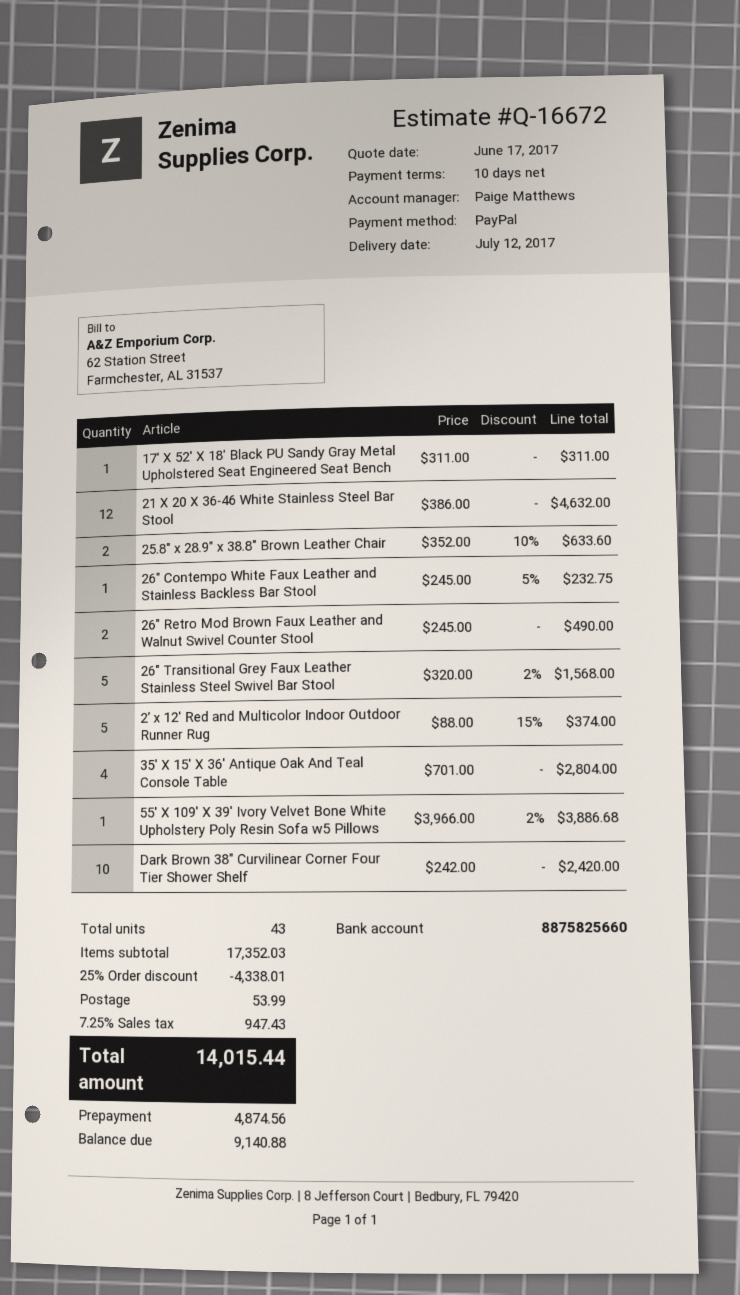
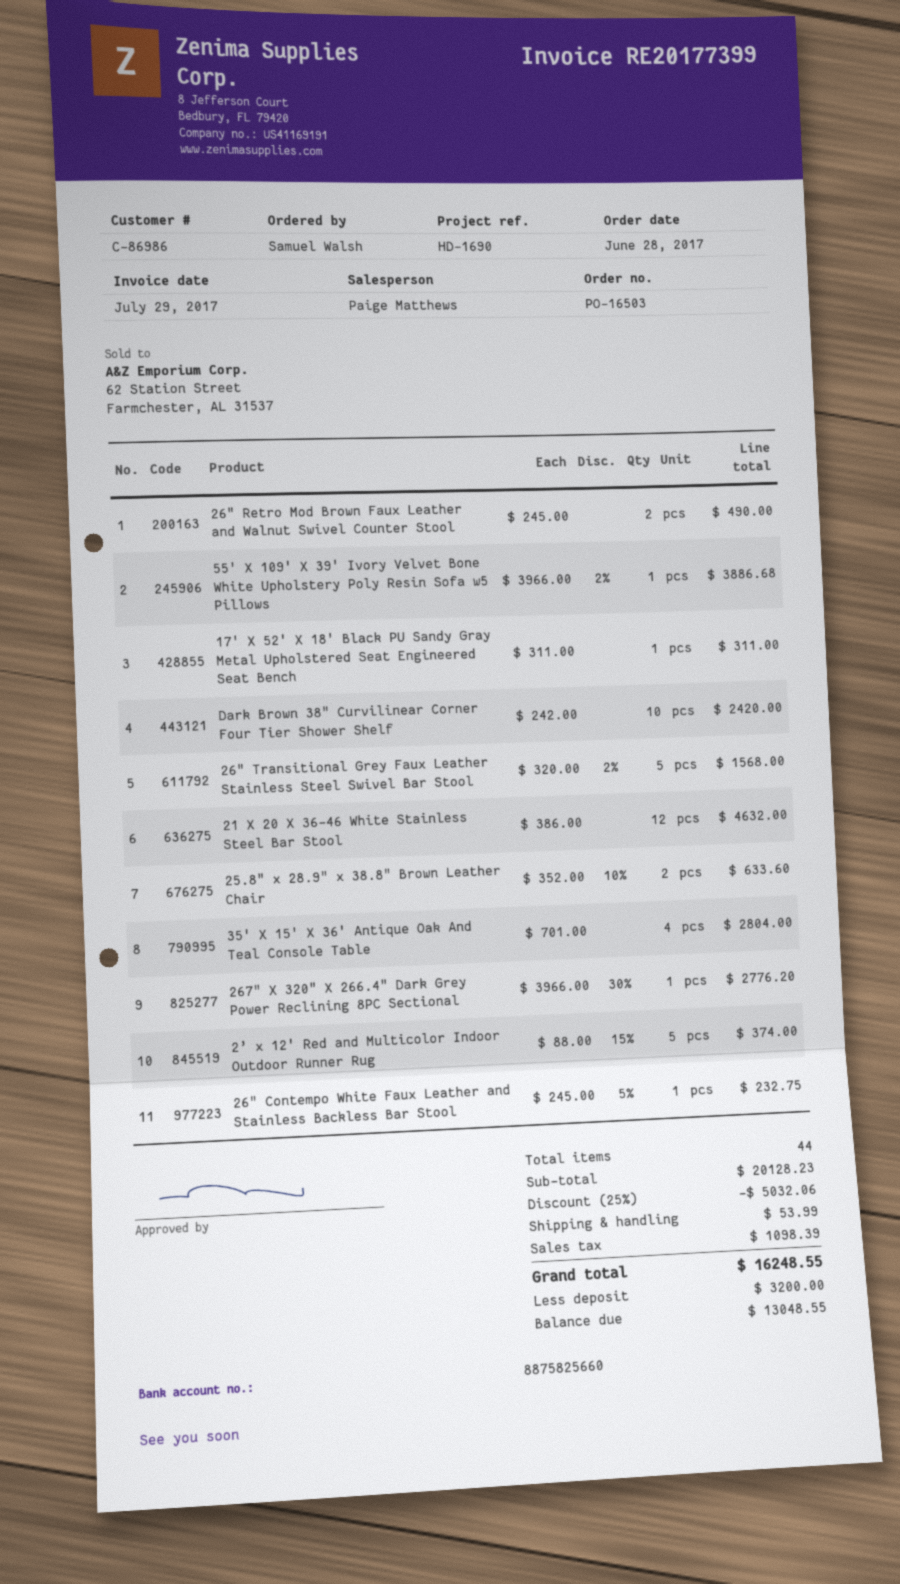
267" X 320" X 266.4" Dark Grey Power Reclining 8PC Sectional: none -> 1 x 3966.00 - 30% = 2776.20
total quantity: 43 -> 44
subtotal: 17352.03 -> 20128.23
discount: 25% = 4338.01 -> 25% = 5032.06
tax: 947.43 -> 1098.39
total: 14015.44 -> 16248.55
deposit: 4874.56 -> 3200.00
balance: 9140.88 -> 13048.55

